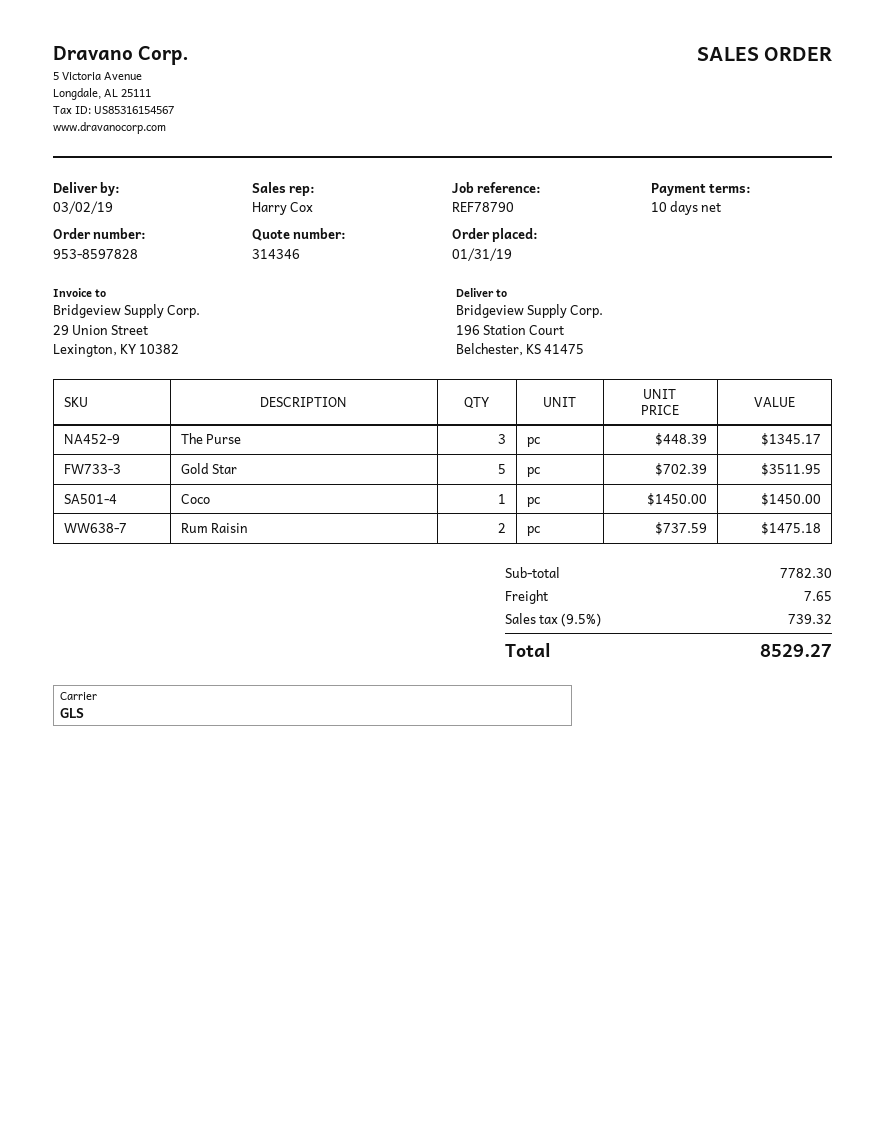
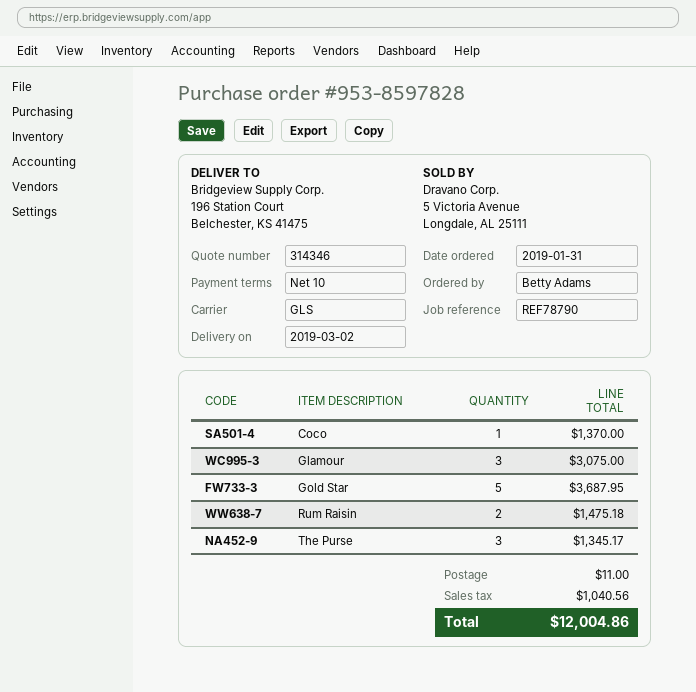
Gold Star: 5 for 3511.95 -> 5 for 3687.95
Coco: 1 for 1450.00 -> 1 for 1370.00
Glamour: none -> 3 for 3075.00
shipping: 7.65 -> 11.00
tax: 739.32 -> 1040.56
total: 8529.27 -> 12004.86

